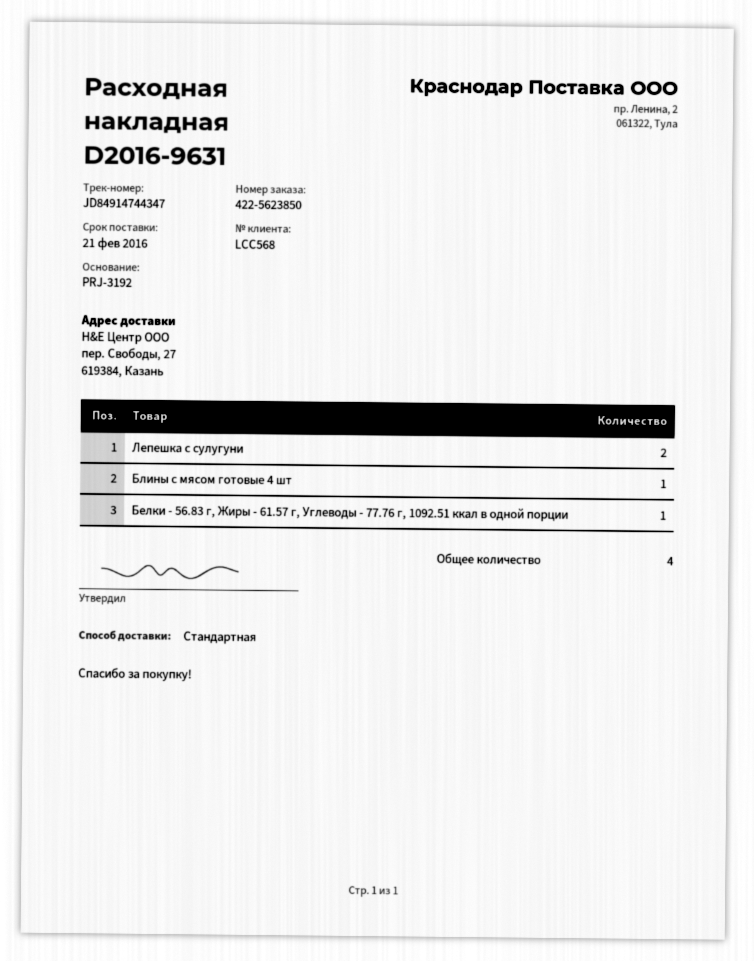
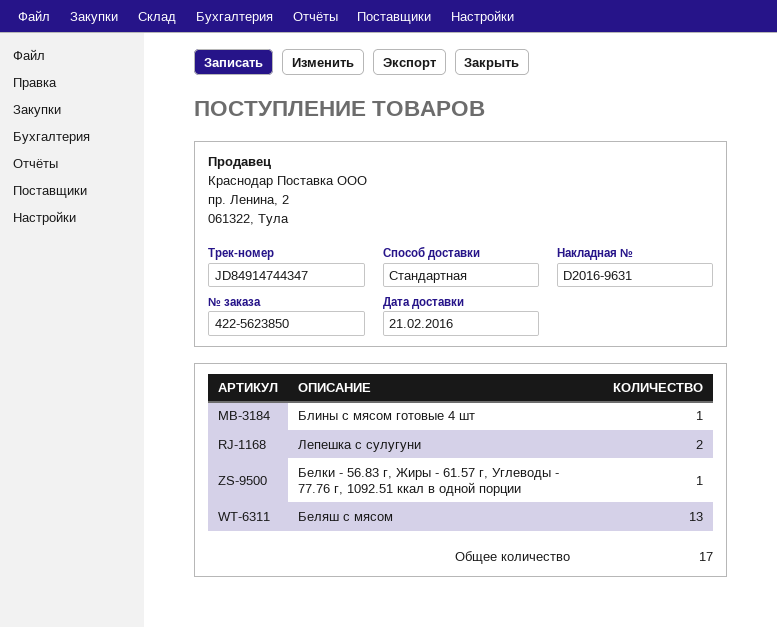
Беляш с мясом: none -> 13
total quantity: 4 -> 17

